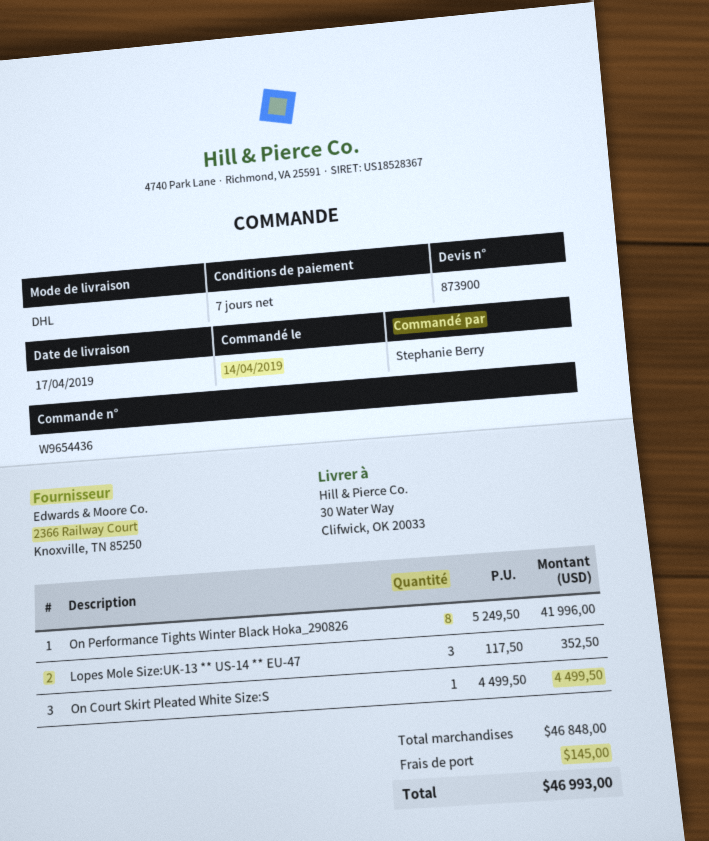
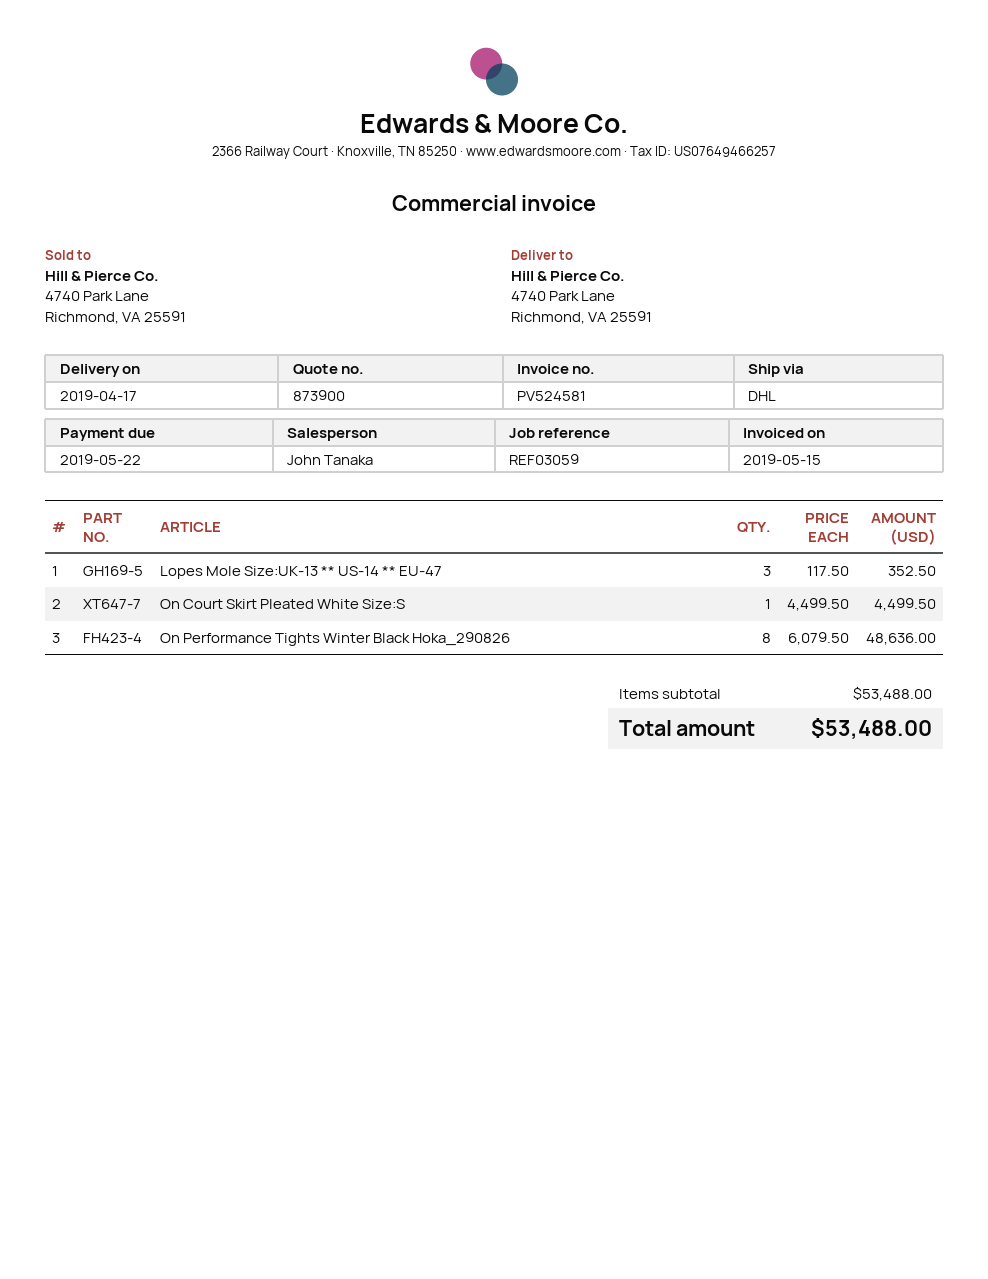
ship to: 30 Water Way, Clifwick, OK 20033 -> 4740 Park Lane, Richmond, VA 25591
On Performance Tights Winter Black Hoka_290826: 8 x 5249.50 = 41996.00 -> 8 x 6079.50 = 48636.00
subtotal: 46848.00 -> 53488.00
shipping: 145.00 -> none
total: 46993.00 -> 53488.00

